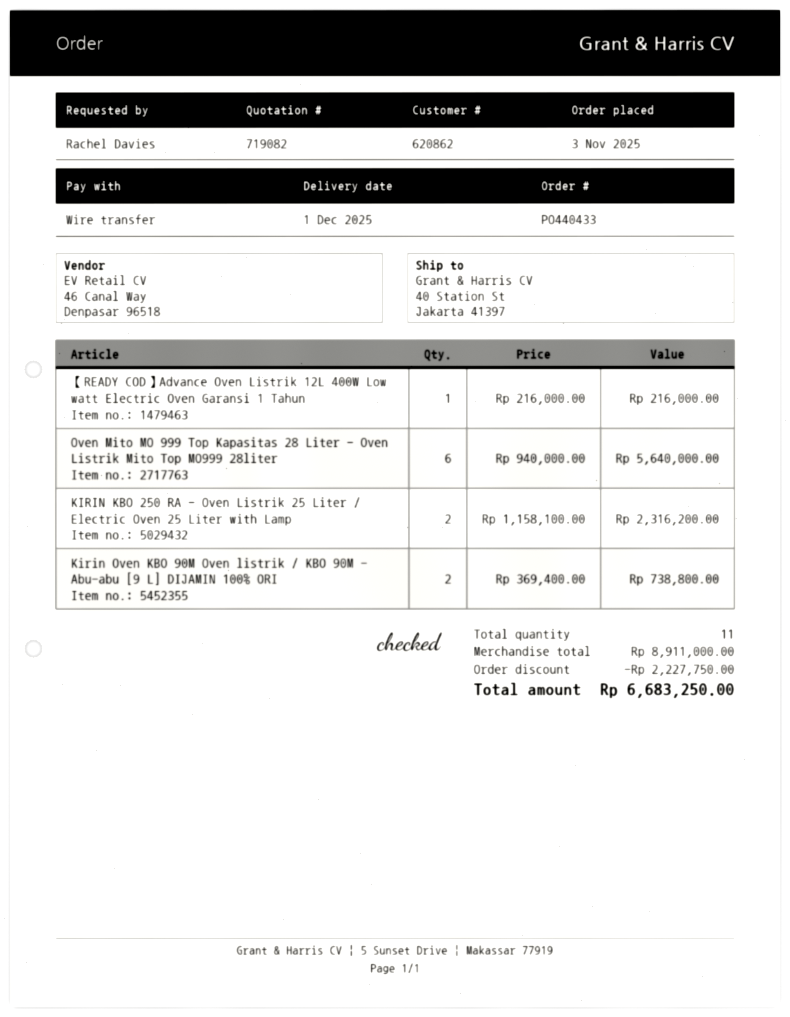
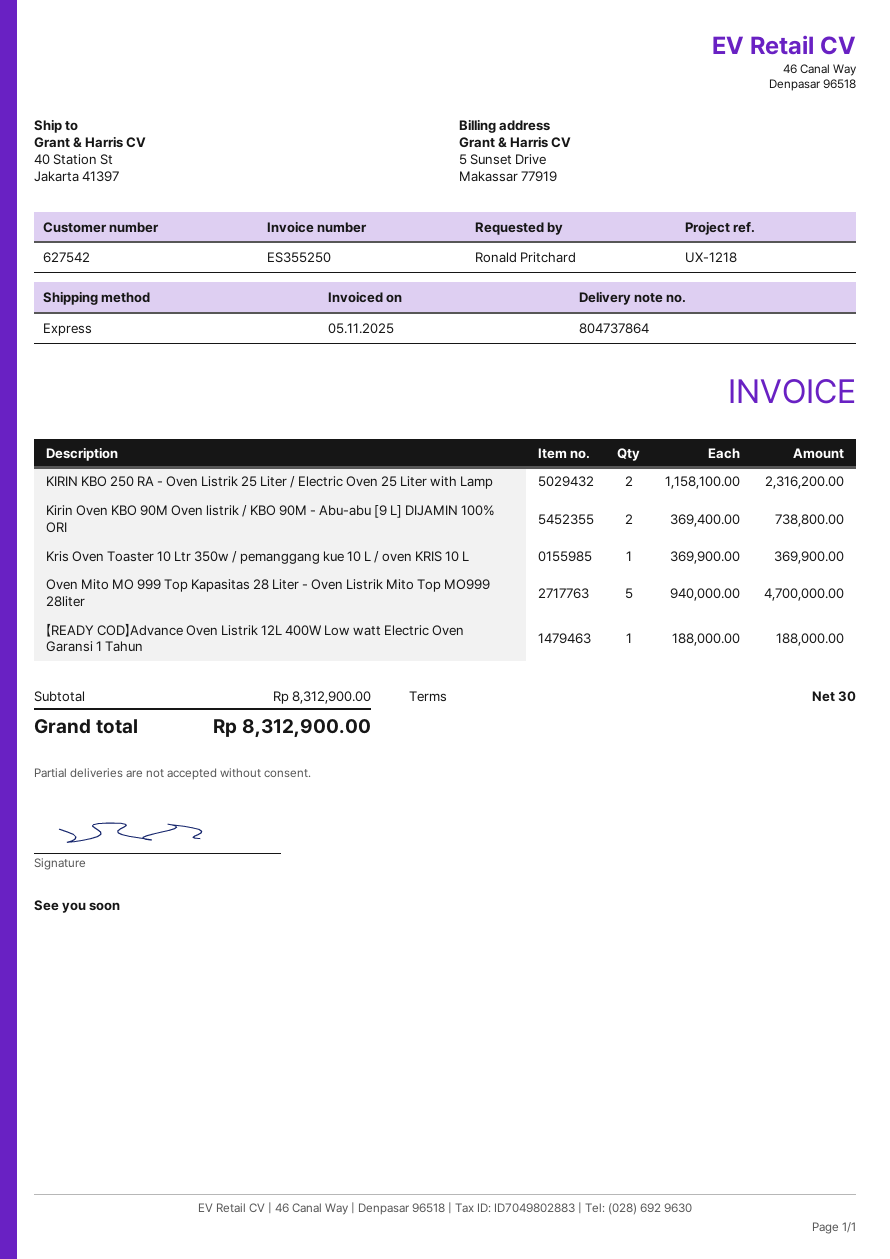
customer number: 620862 -> 627542
ordered by: Rachel Davies -> Ronald Pritchard
【READY COD】Advance Oven Listrik 12L 400W Low watt Electric Oven Garansi 1 Tahun: 1 x 216000.00 = 216000.00 -> 1 x 188000.00 = 188000.00
Oven Mito MO 999 Top Kapasitas 28 Liter - Oven Listrik Mito Top MO999 28liter: 6 x 940000.00 = 5640000.00 -> 5 x 940000.00 = 4700000.00
Kris Oven Toaster 10 Ltr 350w / pemanggang kue 10 L / oven KRIS 10 L: none -> 1 x 369900.00 = 369900.00
subtotal: 8911000.00 -> 8312900.00
discount: 2227750.00 -> none
total: 6683250.00 -> 8312900.00

